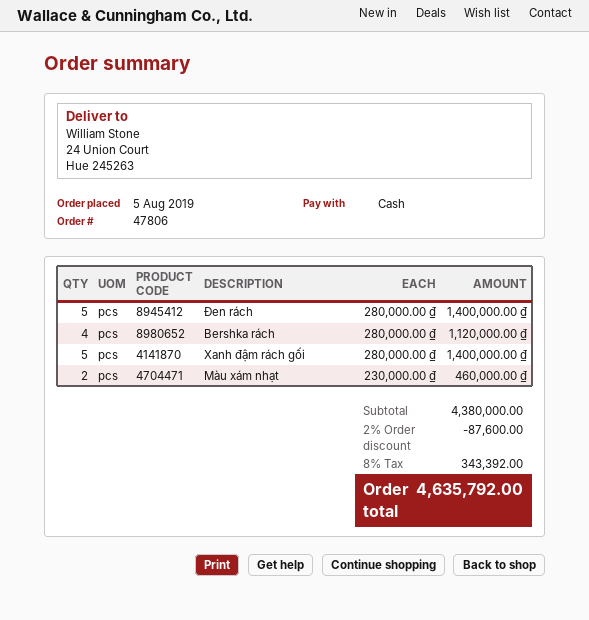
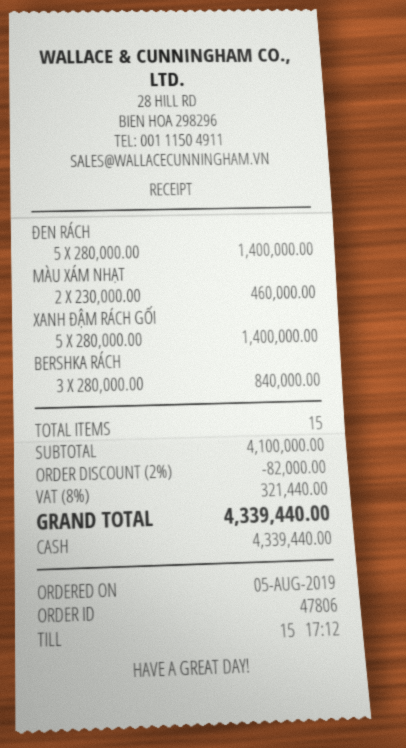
Bershka rách: 4 x 280000.00 = 1120000.00 -> 3 x 280000.00 = 840000.00
subtotal: 4380000.00 -> 4100000.00
discount: 2% = 87600.00 -> 2% = 82000.00
tax: 8% = 343392.00 -> 8% = 321440.00
total: 4635792.00 -> 4339440.00

